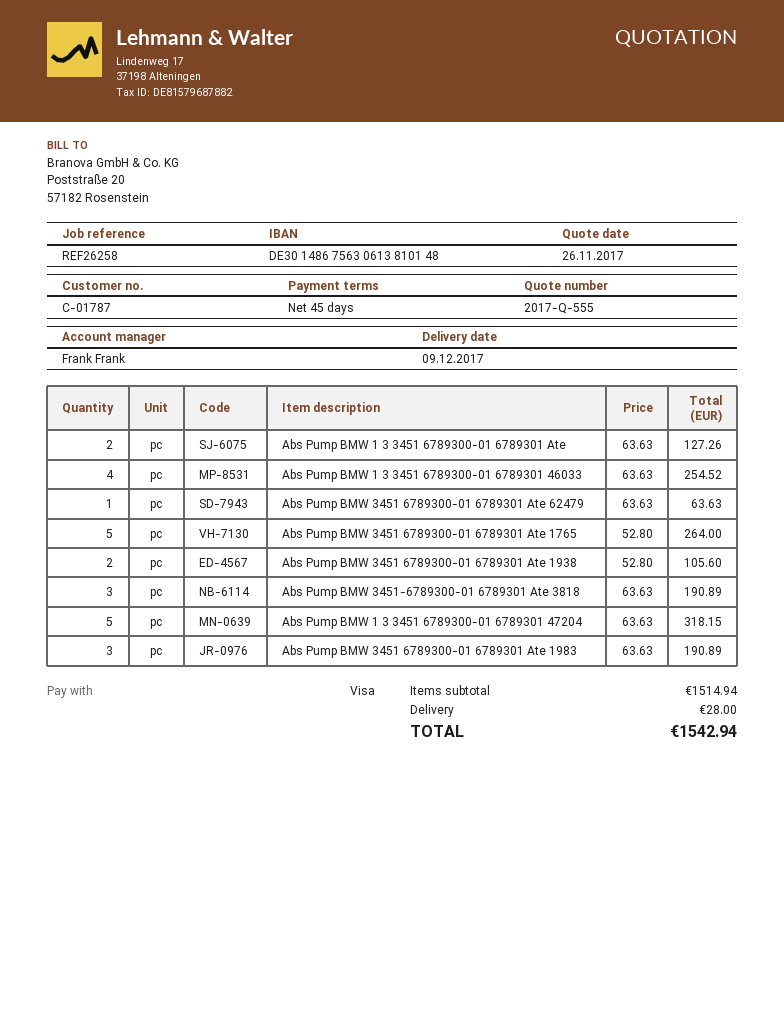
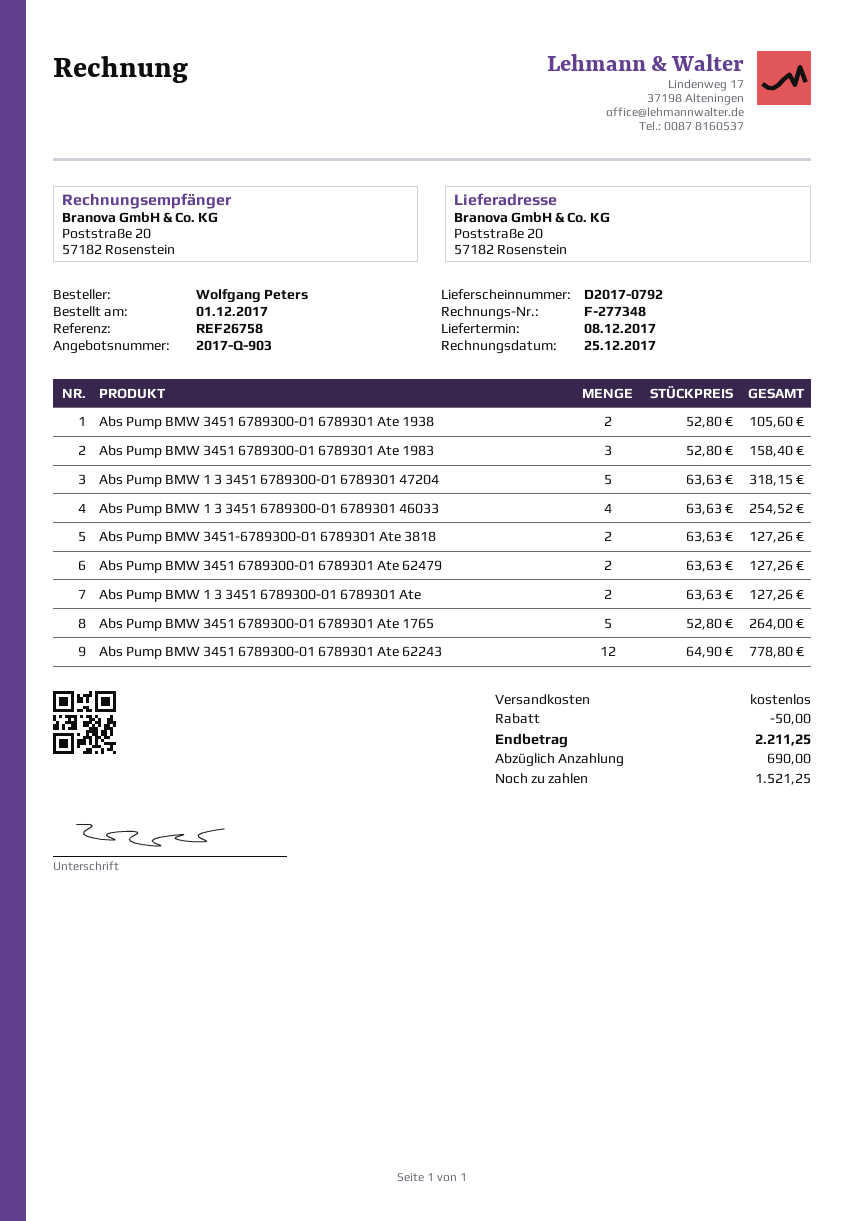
quote number: 2017-Q-555 -> 2017-Q-903
delivery date: 2017-12-09 -> 2017-12-08
reference: REF26258 -> REF26758
Abs Pump BMW 3451 6789300-01 6789301 Ate 62479: 1 x 63.63 = 63.63 -> 2 x 63.63 = 127.26
Abs Pump BMW 3451-6789300-01 6789301 Ate 3818: 3 x 63.63 = 190.89 -> 2 x 63.63 = 127.26
Abs Pump BMW 3451 6789300-01 6789301 Ate 1983: 3 x 63.63 = 190.89 -> 3 x 52.80 = 158.40
Abs Pump BMW 3451 6789300-01 6789301 Ate 62243: none -> 12 x 64.90 = 778.80
discount: none -> 50.00
shipping: 28.00 -> 0.00
total: 1542.94 -> 2211.25

